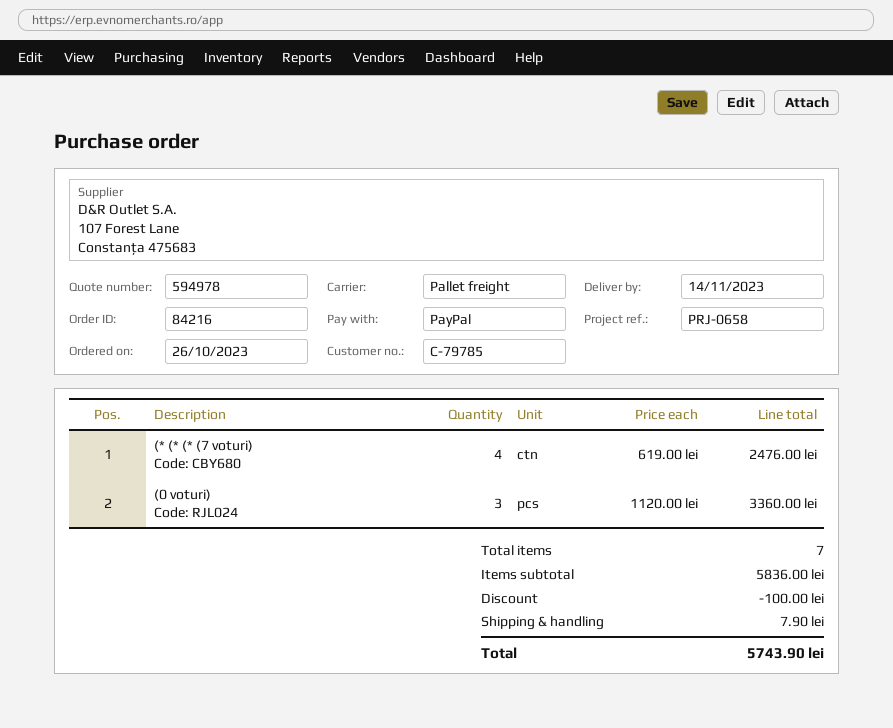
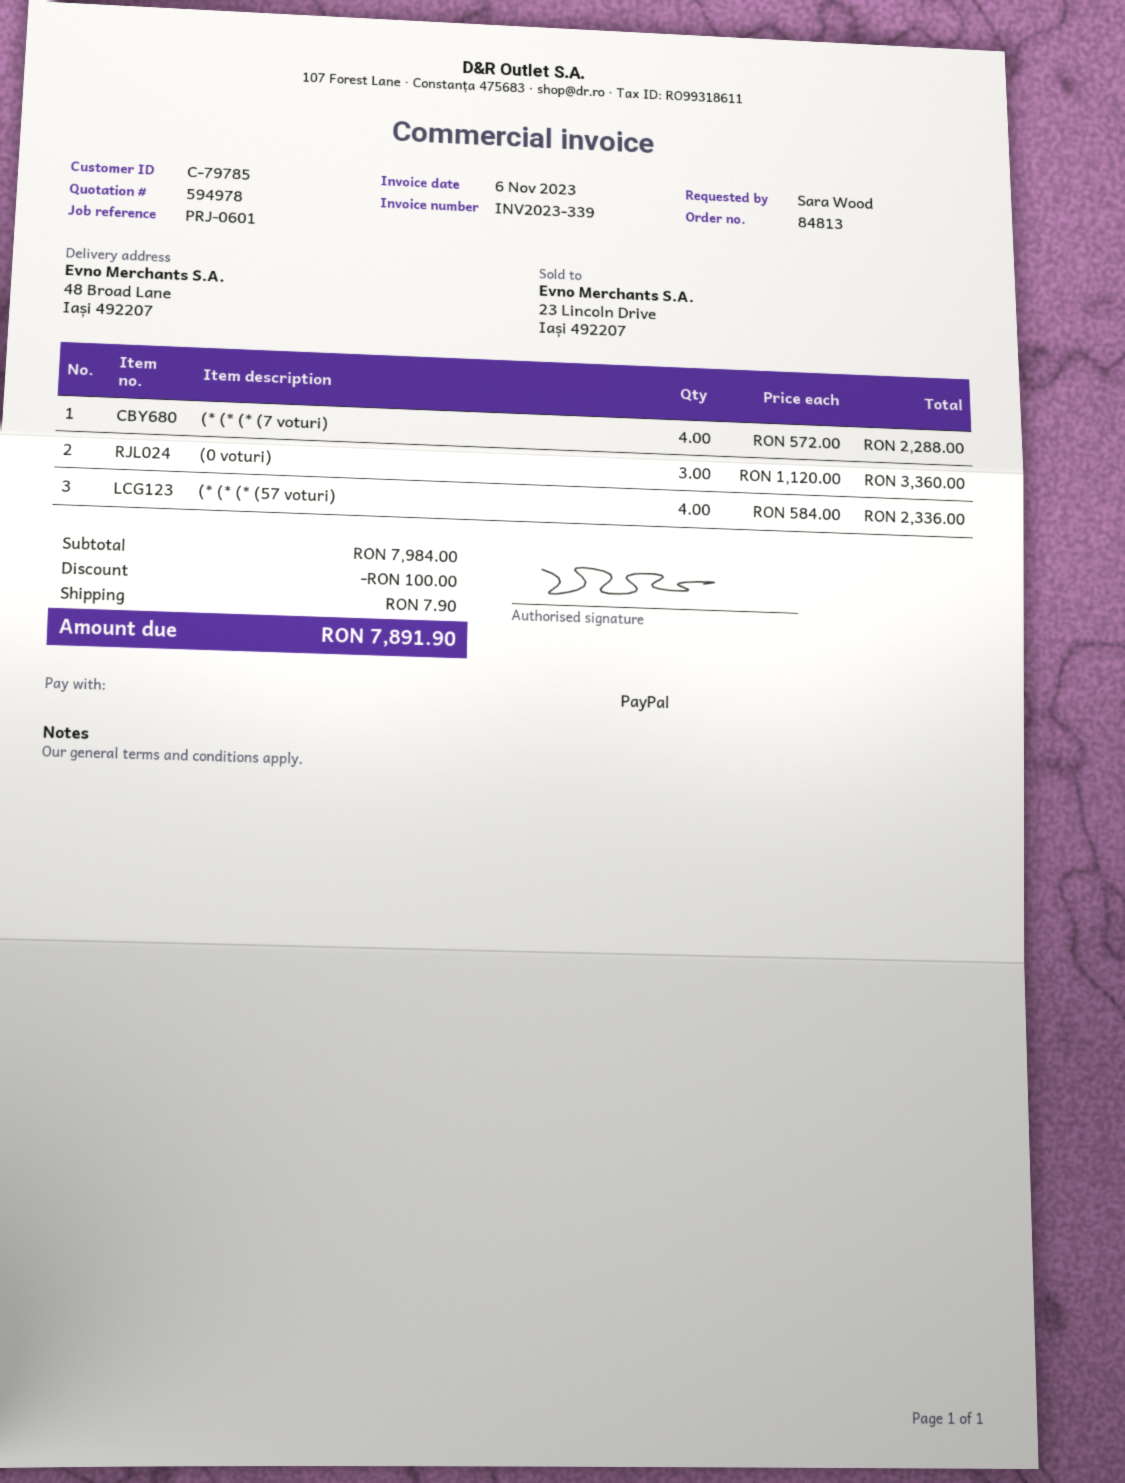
order number: 84216 -> 84813
reference: PRJ-0658 -> PRJ-0601
(* (* (* (7 voturi): 4 x 619.00 = 2476.00 -> 4 x 572.00 = 2288.00
(* (* (* (57 voturi): none -> 4 x 584.00 = 2336.00
subtotal: 5836.00 -> 7984.00
total: 5743.90 -> 7891.90

